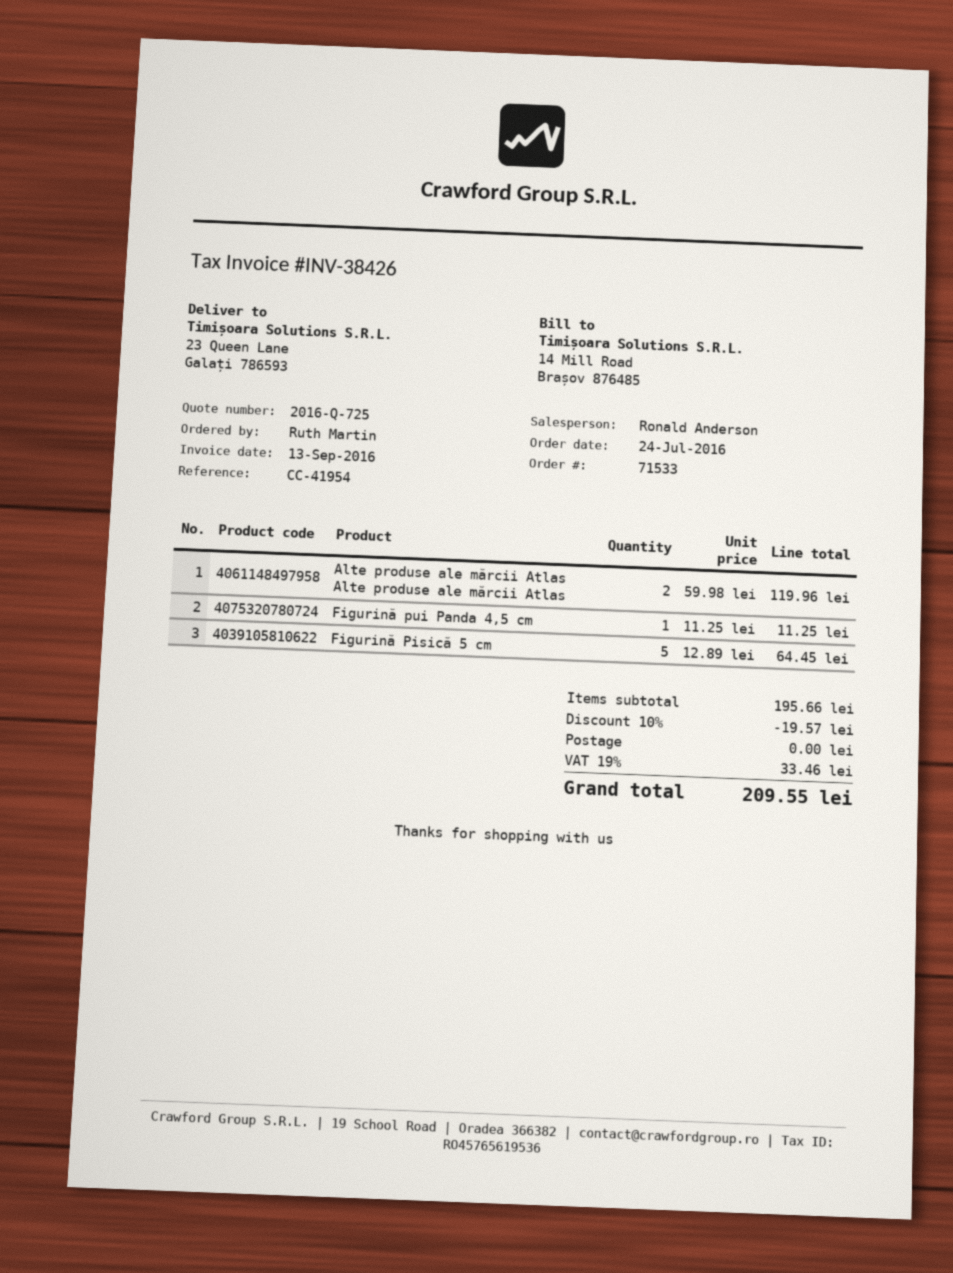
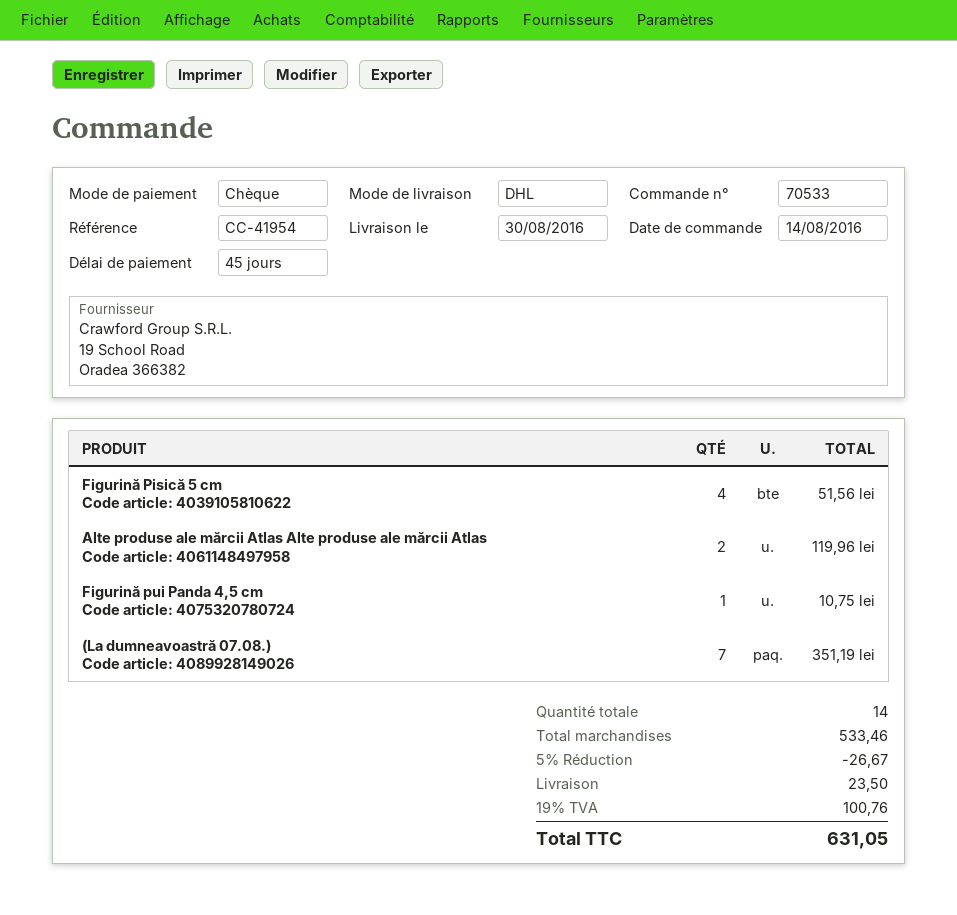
order number: 71533 -> 70533
order date: 2016-07-24 -> 2016-08-14
Figurină pui Panda 4,5 cm: 1 for 11.25 -> 1 for 10.75
Figurină Pisică 5 cm: 5 for 64.45 -> 4 for 51.56
(La dumneavoastră 07.08.): none -> 7 for 351.19
subtotal: 195.66 -> 533.46
discount: 10% = 19.57 -> 5% = 26.67
shipping: 0.00 -> 23.50
tax: 19% = 33.46 -> 19% = 100.76
total: 209.55 -> 631.05

